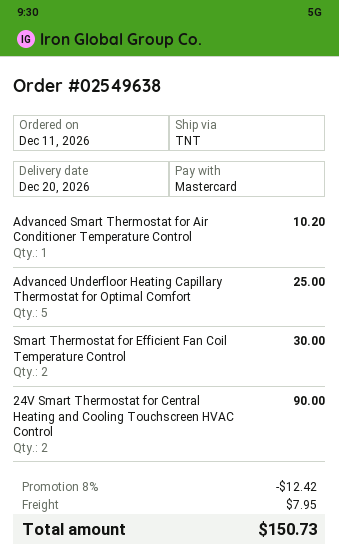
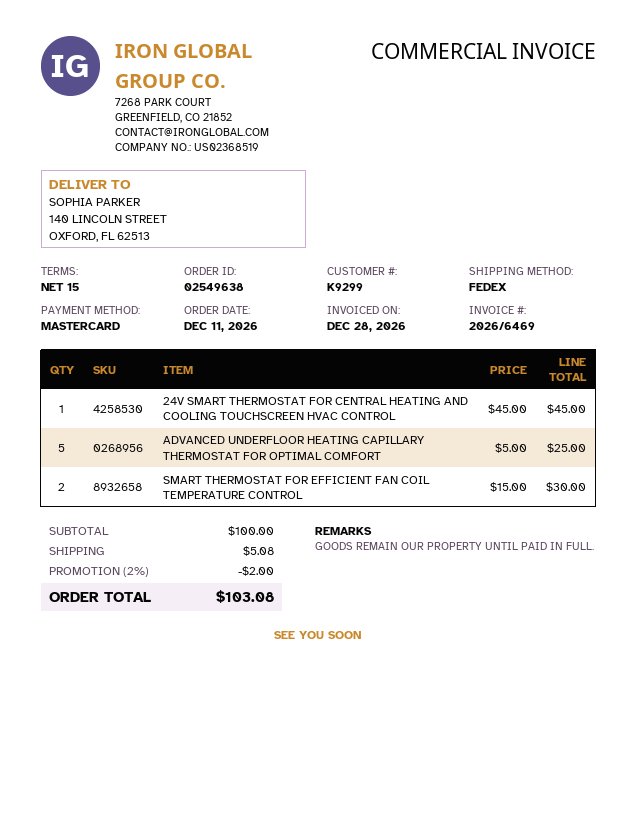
shipping method: TNT -> FedEx
Advanced Smart Thermostat for Air Conditioner Temperature Control: 1 for 10.20 -> none
24V Smart Thermostat for Central Heating and Cooling Touchscreen HVAC Control: 2 for 90.00 -> 1 for 45.00
discount: 8% = 12.42 -> 2% = 2.00
shipping: 7.95 -> 5.08
total: 150.73 -> 103.08

